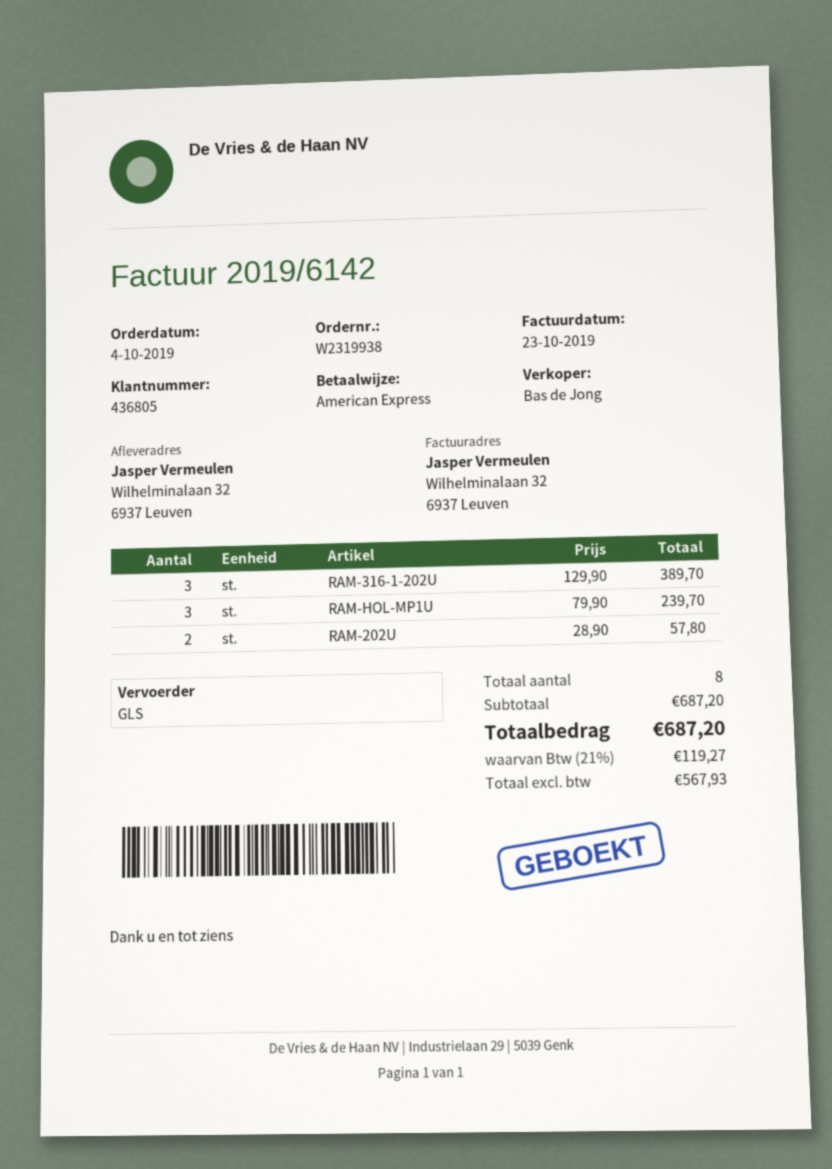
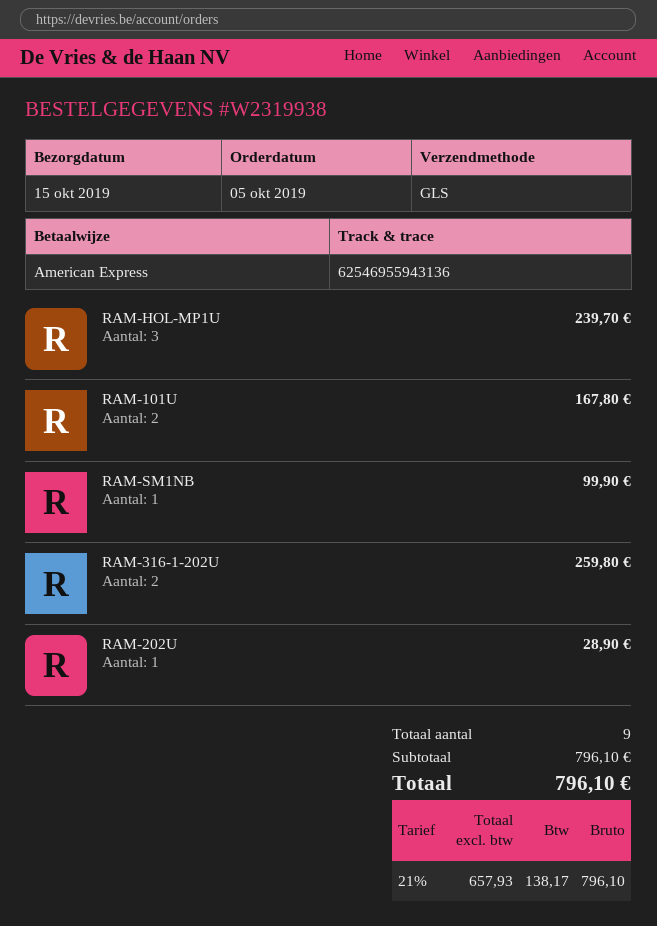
order date: 2019-10-04 -> 2019-10-05
RAM-316-1-202U: 3 for 389.70 -> 2 for 259.80
RAM-202U: 2 for 57.80 -> 1 for 28.90
RAM-101U: none -> 2 for 167.80
RAM-SM1NB: none -> 1 for 99.90
total quantity: 8 -> 9
subtotal: 687.20 -> 796.10
net: 567.93 -> 657.93
tax: 21% = 119.27 -> 21% = 138.17
total: 687.20 -> 796.10

